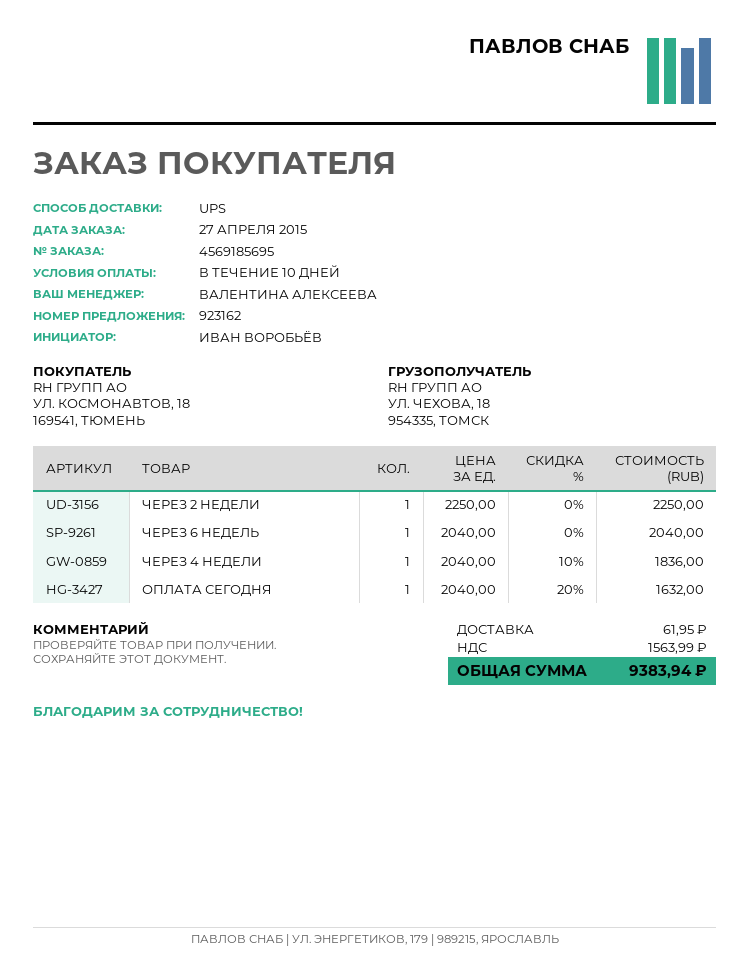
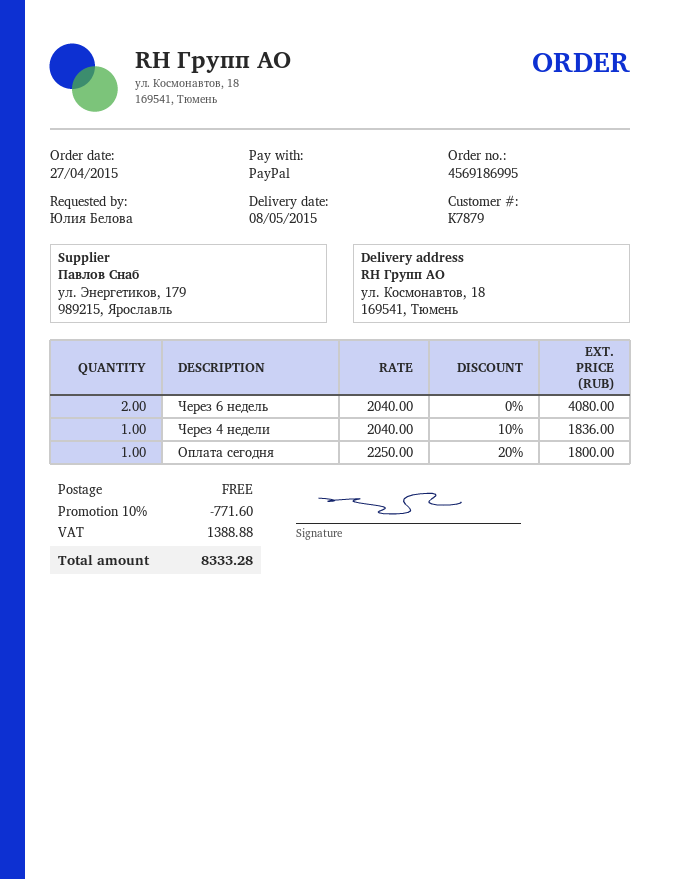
order number: 4569185695 -> 4569186995
ordered by: ИВАН ВОРОБЬЁВ -> Юлия Белова
ship to: УЛ. ЧЕХОВА, 18, 954335, ТОМСК -> ул. Космонавтов, 18, 169541, Тюмень
ЧЕРЕЗ 2 НЕДЕЛИ: 1 x 2250.00 = 2250.00 -> none
ЧЕРЕЗ 6 НЕДЕЛЬ: 1 x 2040.00 = 2040.00 -> 2 x 2040.00 = 4080.00
ОПЛАТА СЕГОДНЯ: 1 x 2040.00 - 20% = 1632.00 -> 1 x 2250.00 - 20% = 1800.00
discount: none -> 10% = 771.60
shipping: 61.95 -> 0.00
tax: 1563.99 -> 1388.88
total: 9383.94 -> 8333.28

